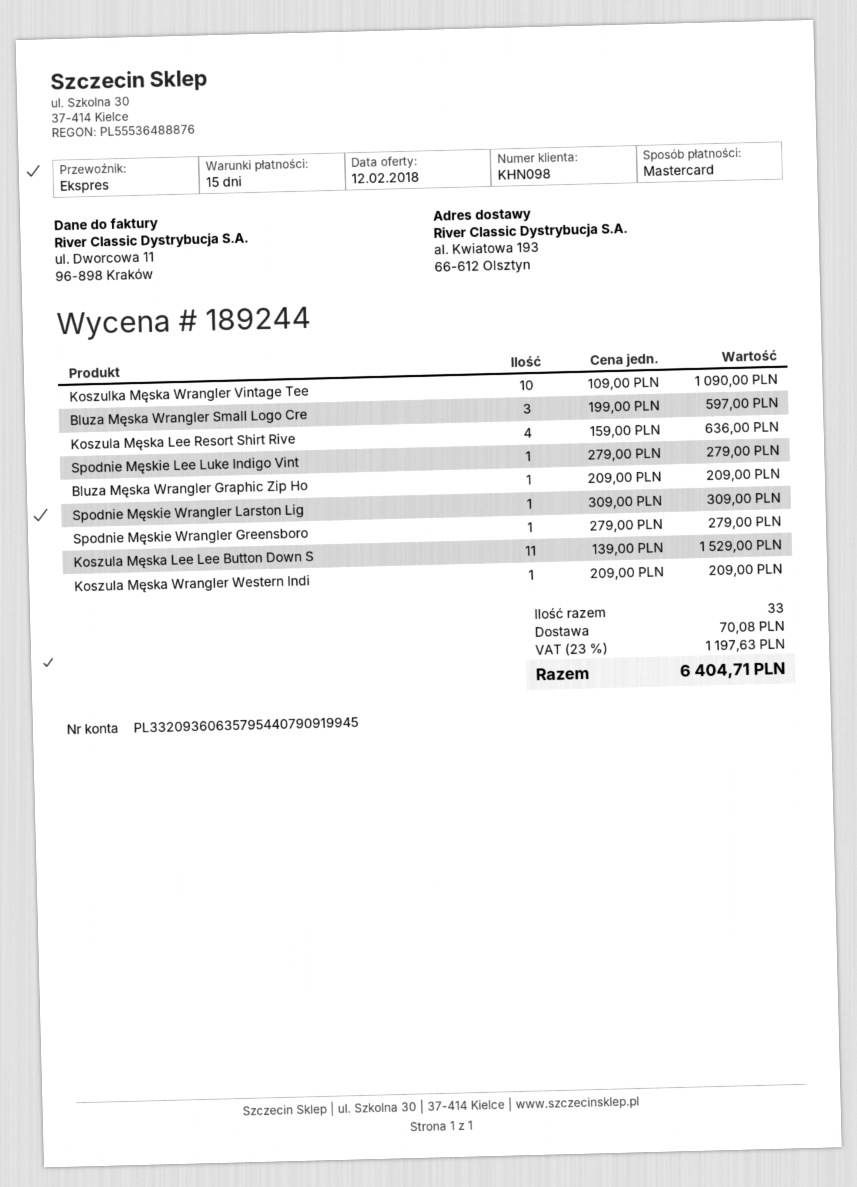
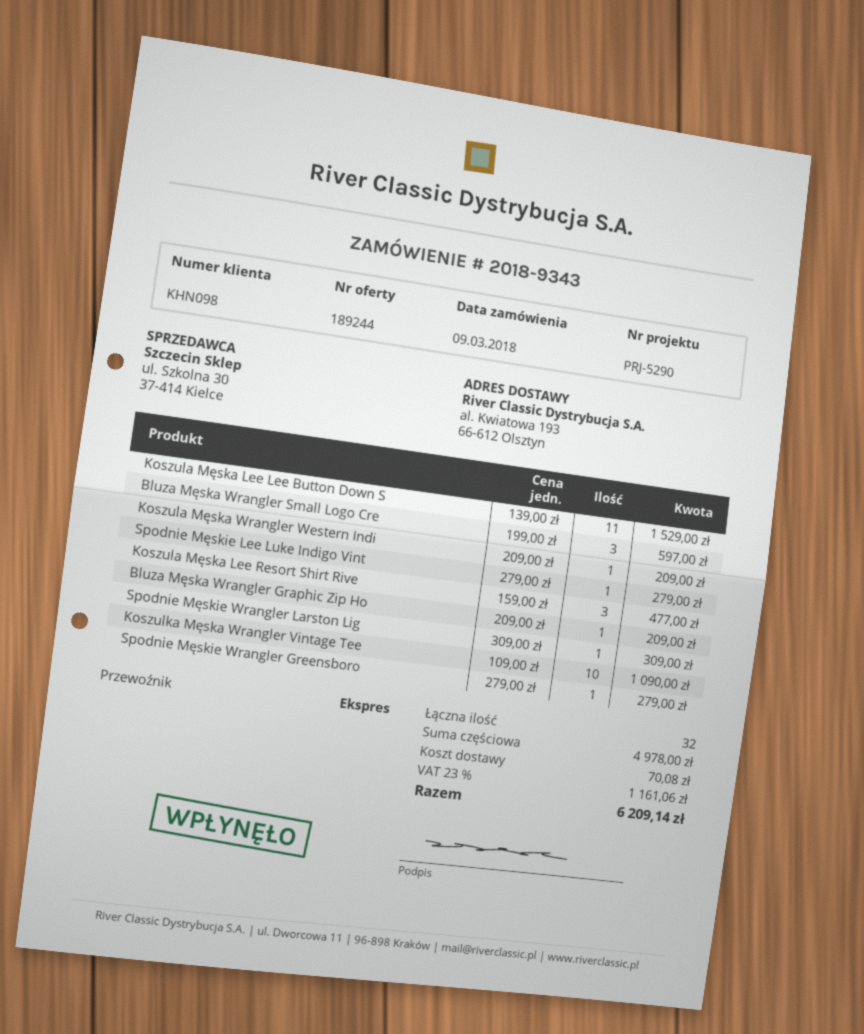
Koszula Męska Lee Resort Shirt Rive: 4 x 159.00 = 636.00 -> 3 x 159.00 = 477.00
total quantity: 33 -> 32
tax: 23% = 1197.63 -> 23% = 1161.06
total: 6404.71 -> 6209.14

